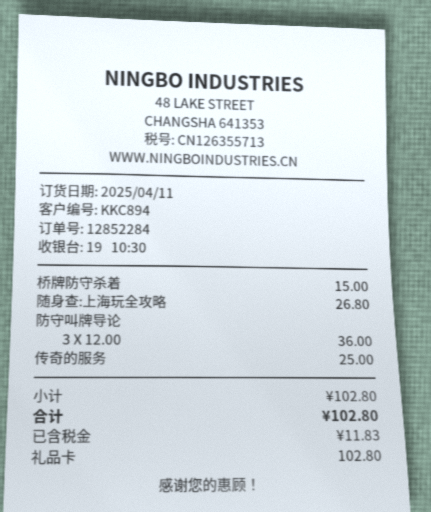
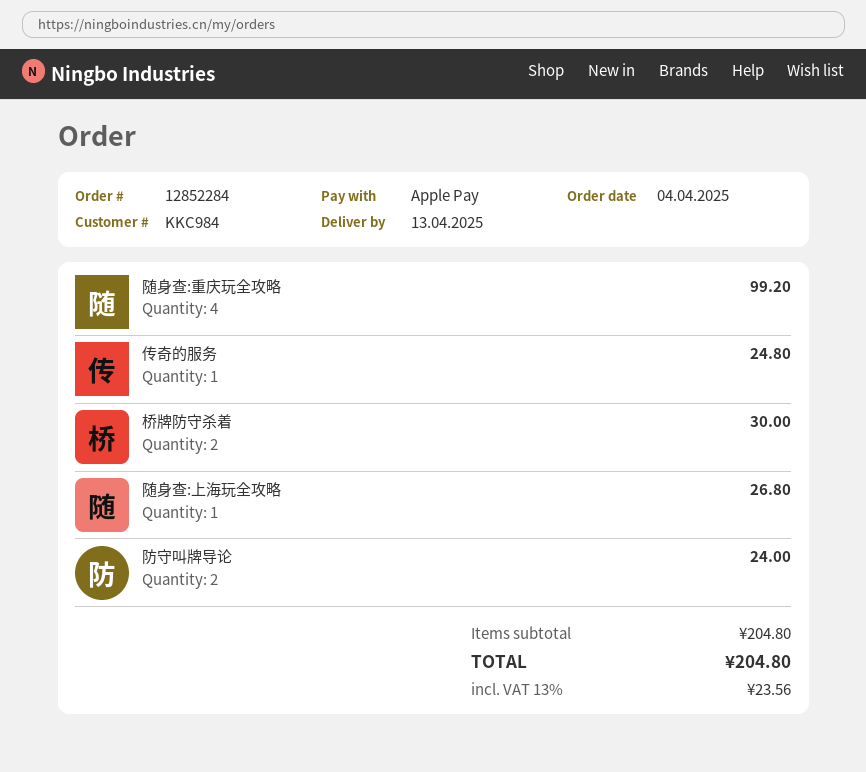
order date: 2025-04-11 -> 2025-04-04
customer number: KKC894 -> KKC984
payment method: gift card -> Apple Pay
桥牌防守杀着: 1 for 15.00 -> 2 for 30.00
防守叫牌导论: 3 for 36.00 -> 2 for 24.00
传奇的服务: 1 for 25.00 -> 1 for 24.80
随身查:重庆玩全攻略: none -> 4 for 99.20
subtotal: 102.80 -> 204.80
tax: 11.83 -> 23.56
total: 102.80 -> 204.80

